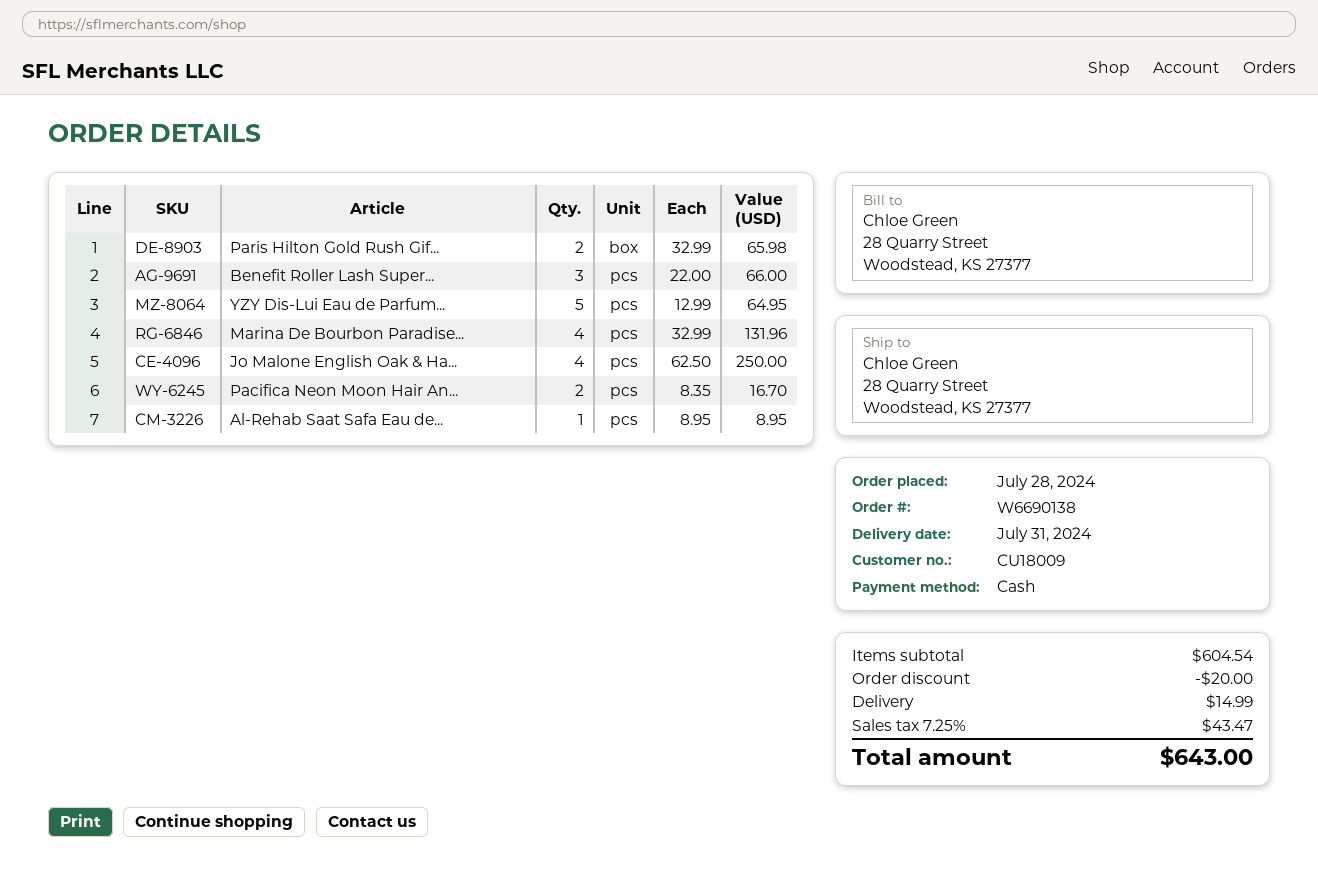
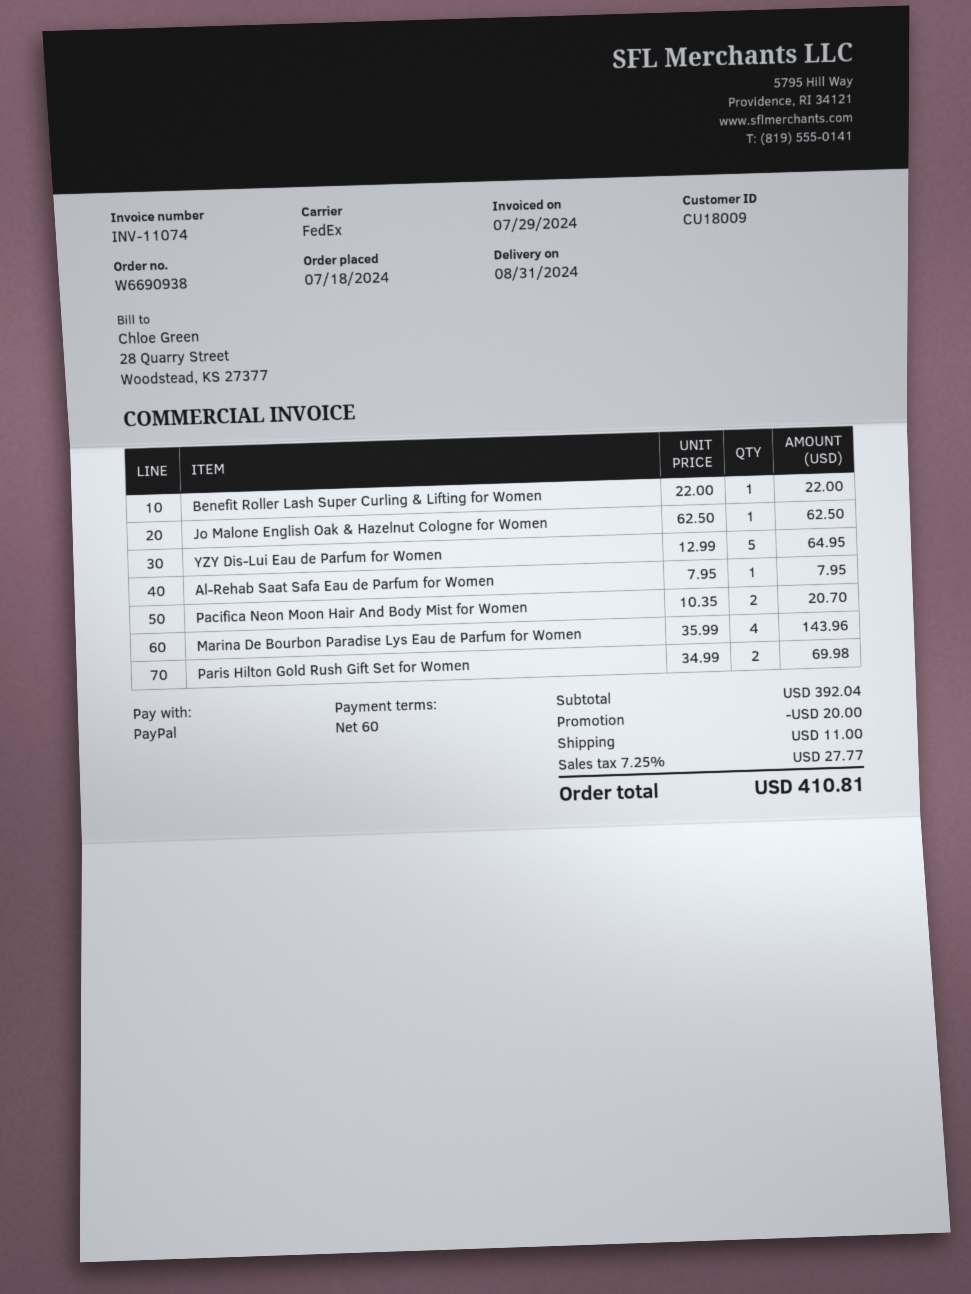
order number: W6690138 -> W6690938
order date: 2024-07-28 -> 2024-07-18
delivery date: 2024-07-31 -> 2024-08-31
payment method: cash -> PayPal
Paris Hilton Gold Rush Gif...: 2 x 32.99 = 65.98 -> 2 x 34.99 = 69.98
Benefit Roller Lash Super...: 3 x 22.00 = 66.00 -> 1 x 22.00 = 22.00
Marina De Bourbon Paradise...: 4 x 32.99 = 131.96 -> 4 x 35.99 = 143.96
Jo Malone English Oak & Ha...: 4 x 62.50 = 250.00 -> 1 x 62.50 = 62.50
Pacifica Neon Moon Hair An...: 2 x 8.35 = 16.70 -> 2 x 10.35 = 20.70
Al-Rehab Saat Safa Eau de...: 1 x 8.95 = 8.95 -> 1 x 7.95 = 7.95
subtotal: 604.54 -> 392.04
shipping: 14.99 -> 11.00
tax: 7.25% = 43.47 -> 7.25% = 27.77
total: 643.00 -> 410.81

